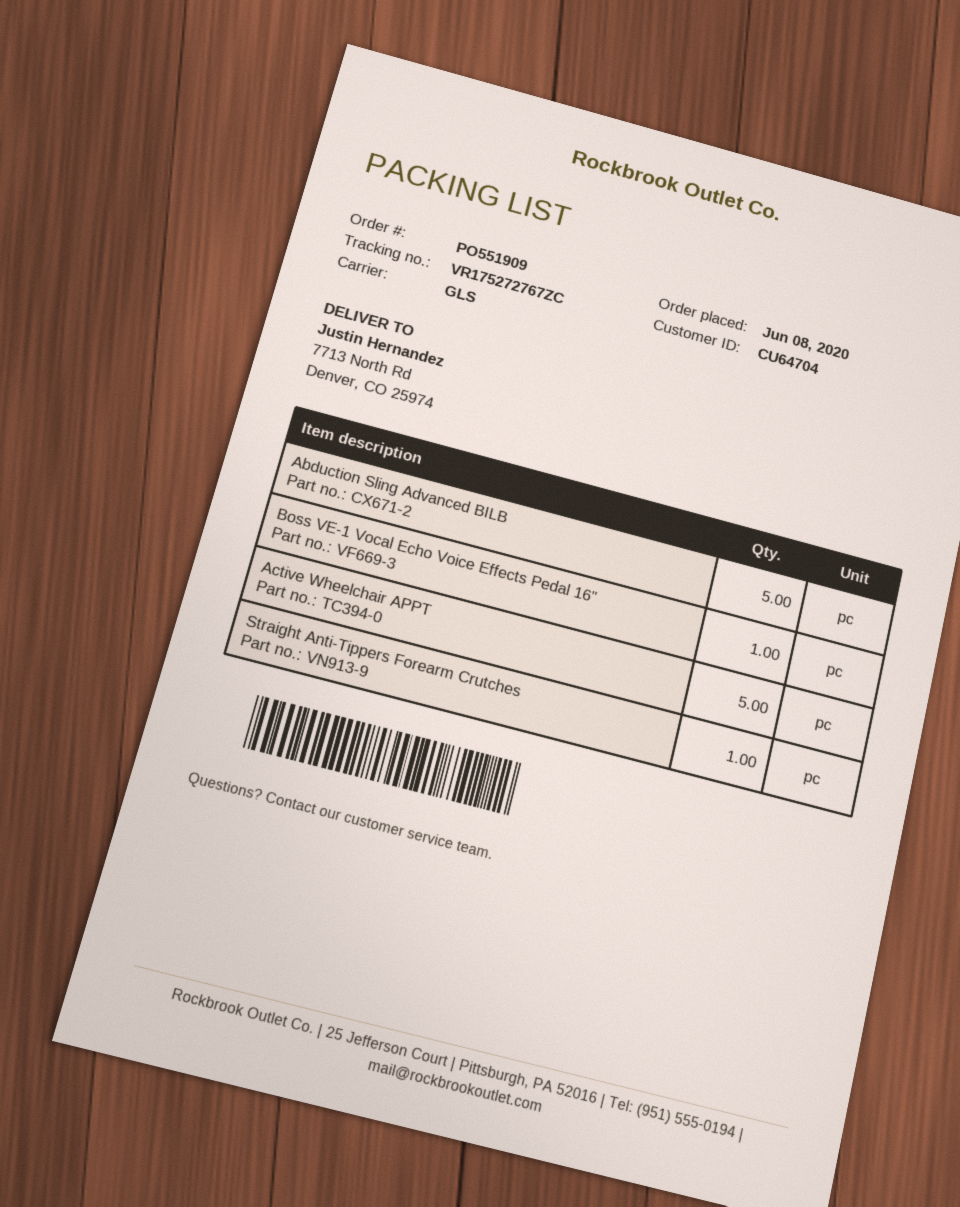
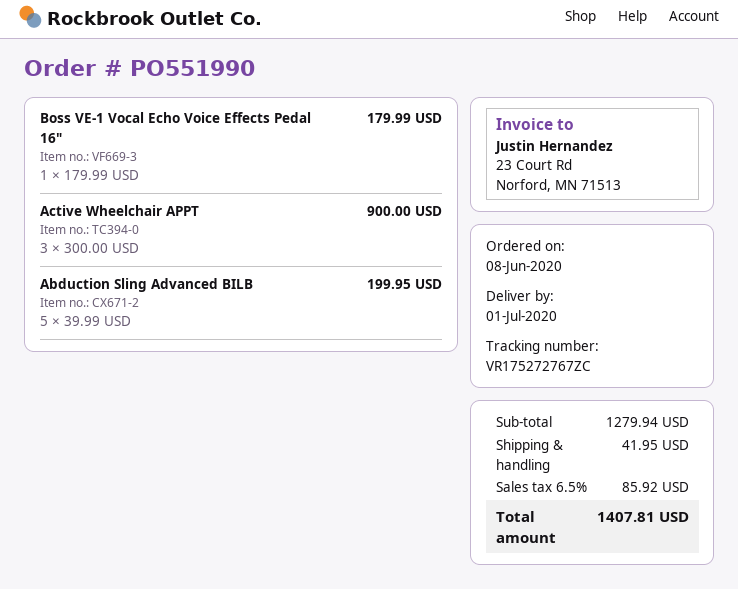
order number: PO551909 -> PO551990
Active Wheelchair APPT: 5 -> 3
Straight Anti-Tippers Forearm Crutches: 1 -> none

